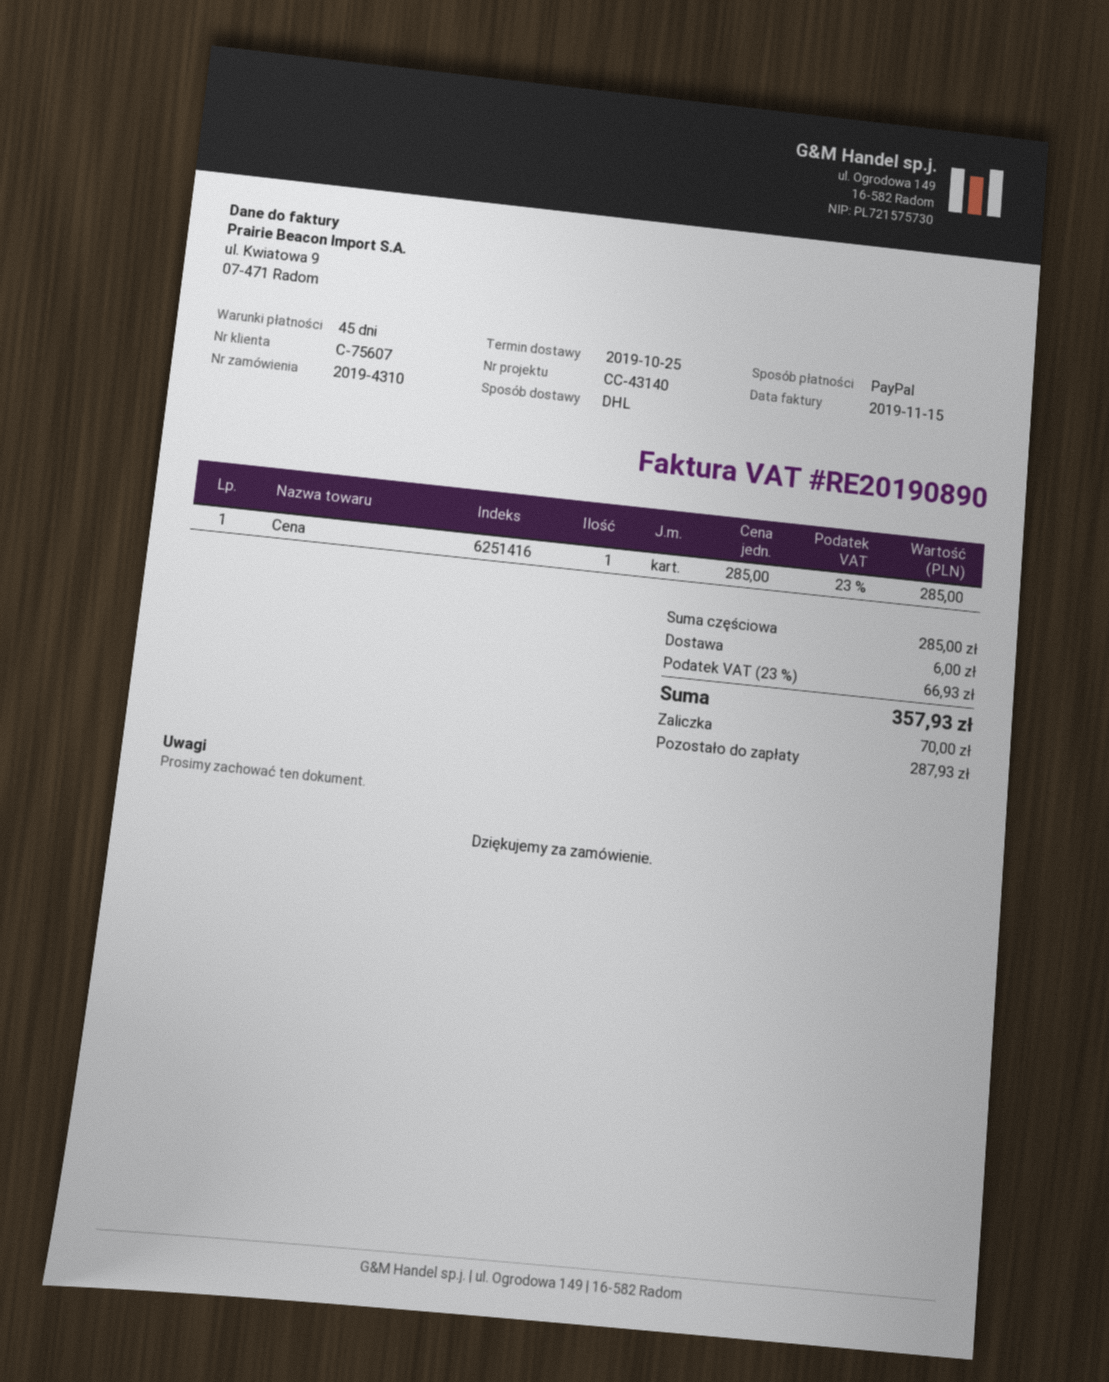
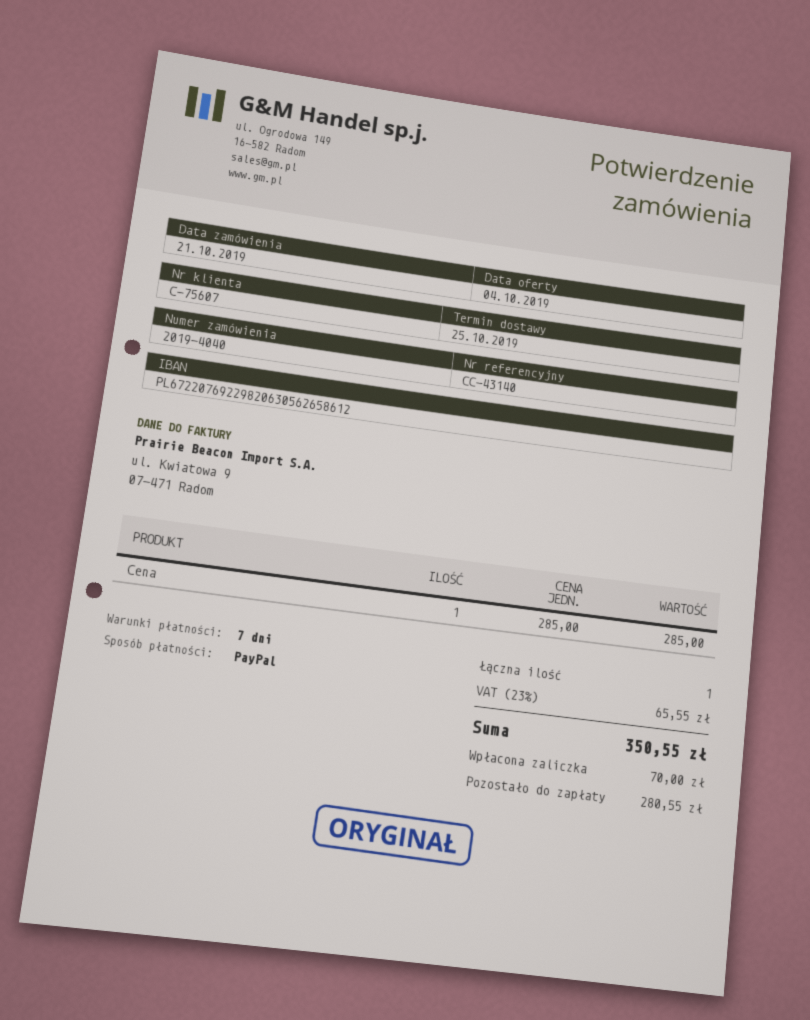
order number: 2019-4310 -> 2019-4040
payment terms: 45 days -> 7 days
shipping: 6.00 -> none
tax: 23% = 66.93 -> 23% = 65.55
total: 357.93 -> 350.55
balance: 287.93 -> 280.55

